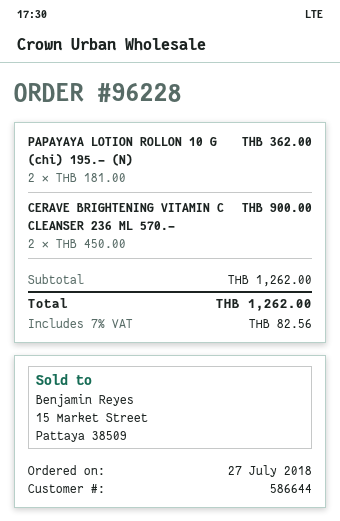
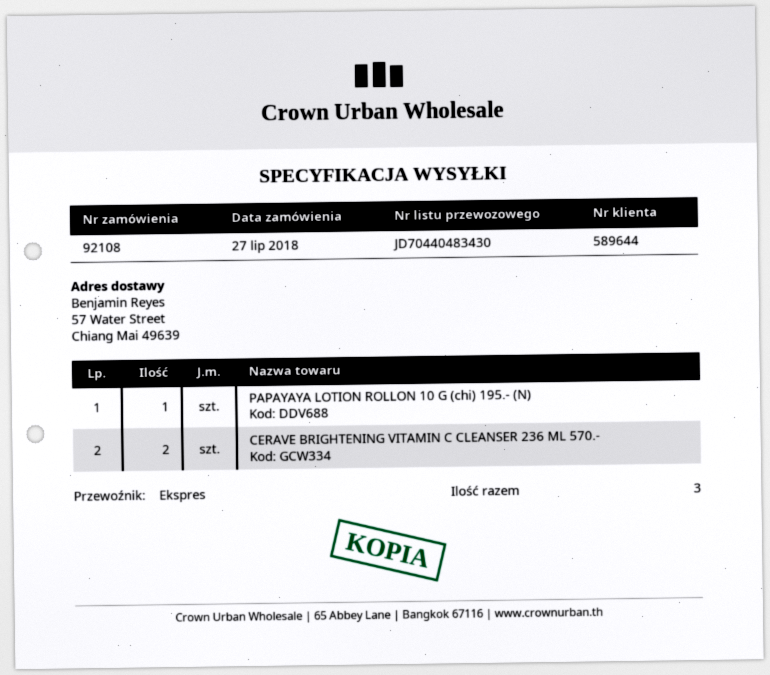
order number: 96228 -> 92108
customer number: 586644 -> 589644
PAPAYAYA LOTION ROLLON 10 G (chi) 195.- (N): 2 -> 1

